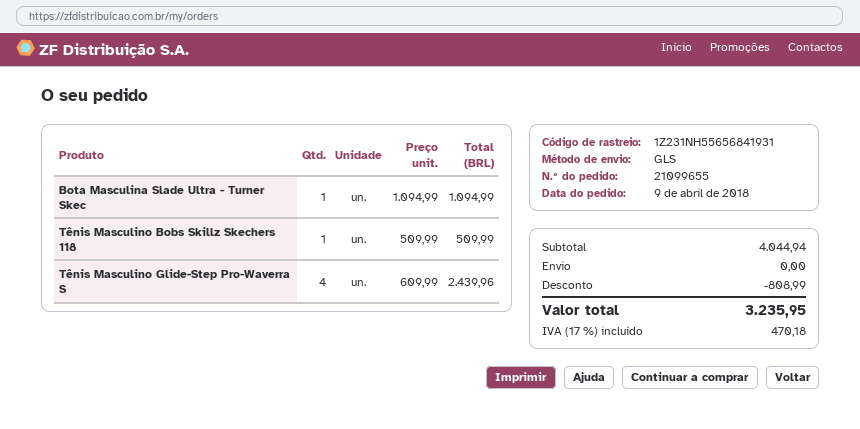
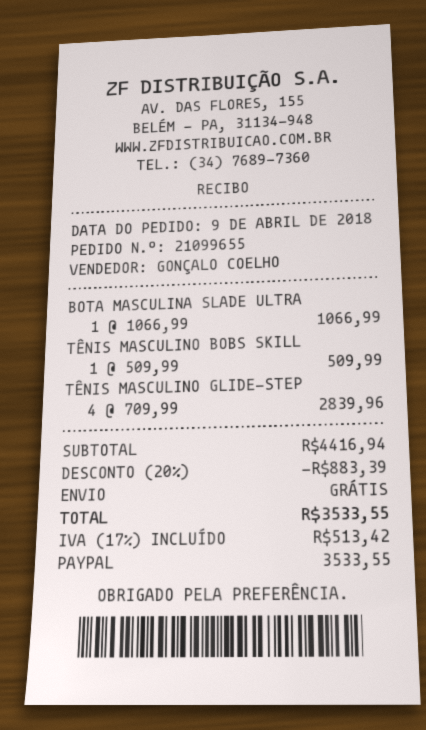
Bota Masculina Slade Ultra - Turner Skec: 1 x 1094.99 = 1094.99 -> 1 x 1066.99 = 1066.99
Tênis Masculino Glide-Step Pro-Waverra S: 4 x 609.99 = 2439.96 -> 4 x 709.99 = 2839.96
subtotal: 4044.94 -> 4416.94
discount: 808.99 -> 883.39
tax: 17% = 470.18 -> 17% = 513.42
total: 3235.95 -> 3533.55

